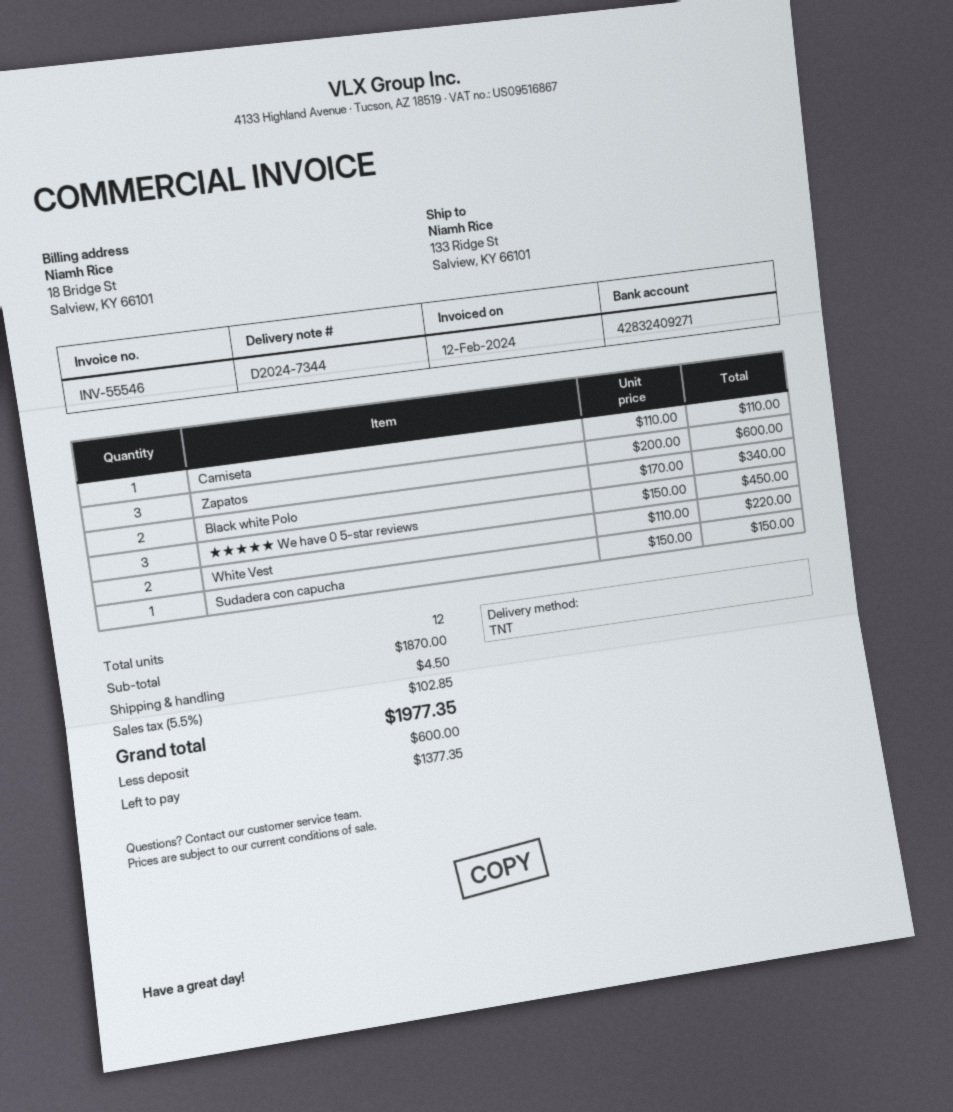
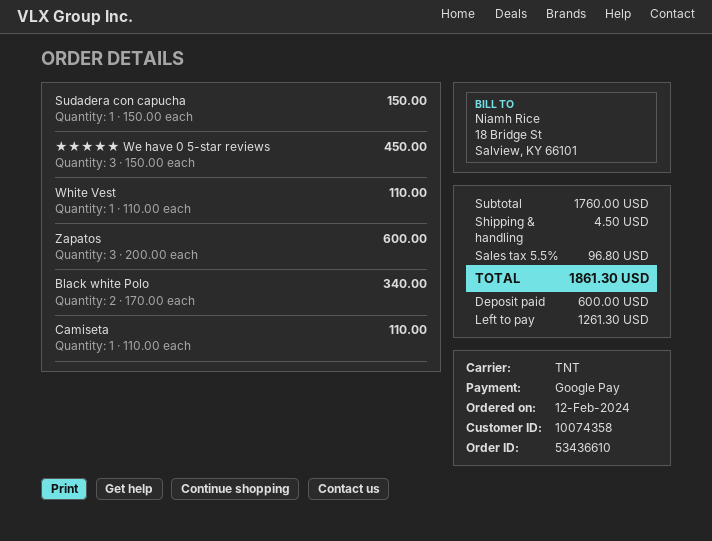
White Vest: 2 x 110.00 = 220.00 -> 1 x 110.00 = 110.00
subtotal: 1870.00 -> 1760.00
tax: 5.5% = 102.85 -> 5.5% = 96.80
total: 1977.35 -> 1861.30
balance: 1377.35 -> 1261.30

